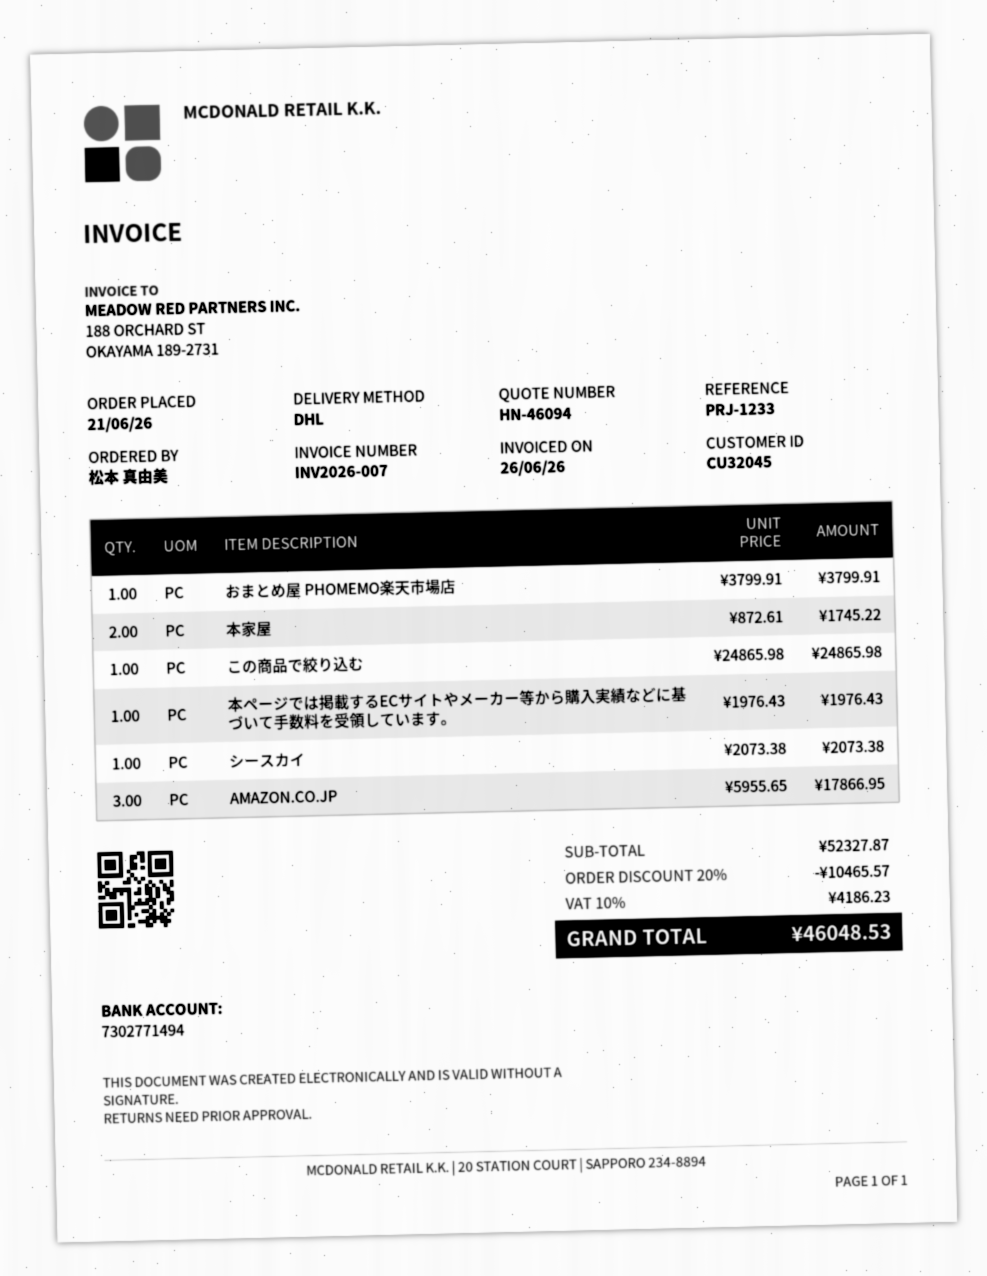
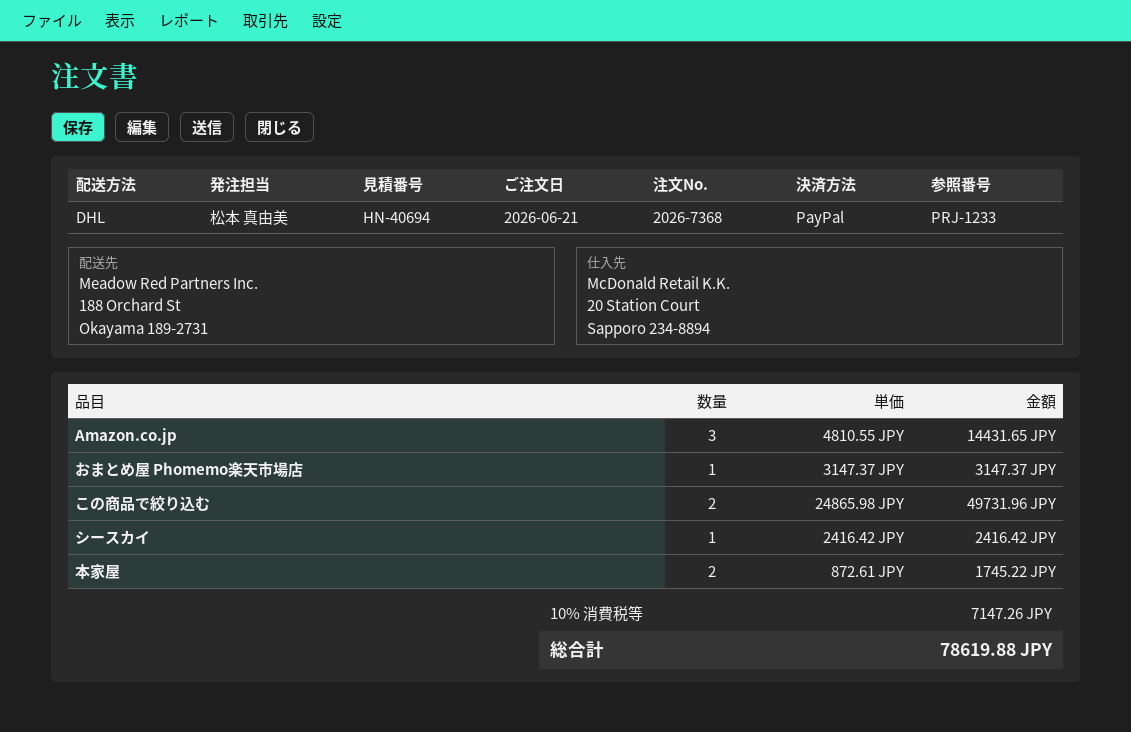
quote number: HN-46094 -> HN-40694
おまとめ屋 PHOMEMO楽天市場店: 1 x 3799.91 = 3799.91 -> 1 x 3147.37 = 3147.37
この商品で絞り込む: 1 x 24865.98 = 24865.98 -> 2 x 24865.98 = 49731.96
本ページでは掲載するECサイトやメーカー等から購入実績などに基づいて手数料を受領しています。: 1 x 1976.43 = 1976.43 -> none
シースカイ: 1 x 2073.38 = 2073.38 -> 1 x 2416.42 = 2416.42
AMAZON.CO.JP: 3 x 5955.65 = 17866.95 -> 3 x 4810.55 = 14431.65
discount: 20% = 10465.57 -> none
tax: 10% = 4186.23 -> 10% = 7147.26
total: 46048.53 -> 78619.88

